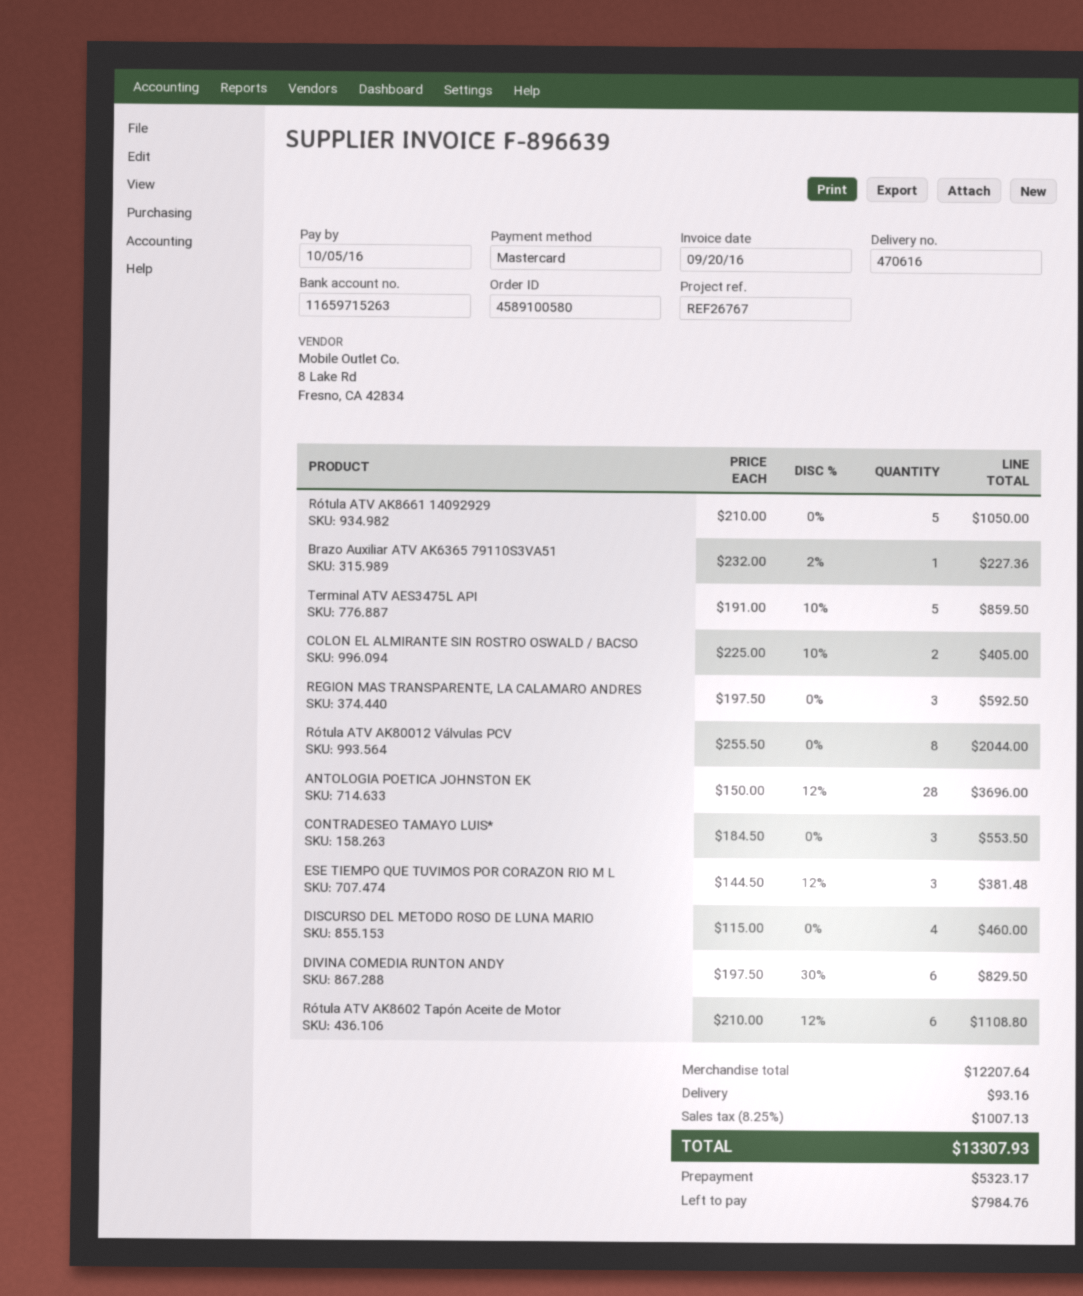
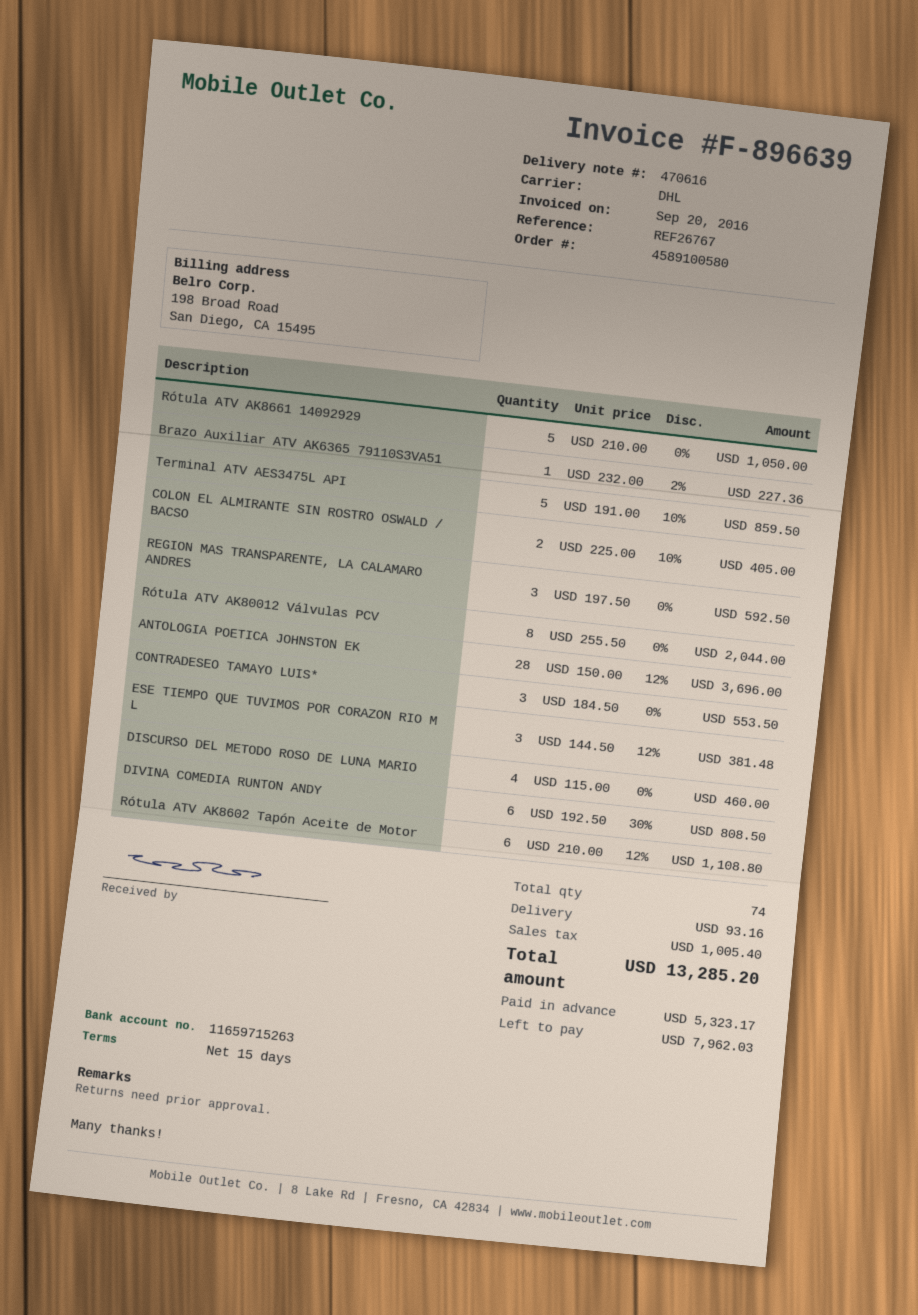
DIVINA COMEDIA RUNTON ANDY: 6 x 197.50 - 30% = 829.50 -> 6 x 192.50 - 30% = 808.50
tax: 1007.13 -> 1005.40
total: 13307.93 -> 13285.20
balance: 7984.76 -> 7962.03

